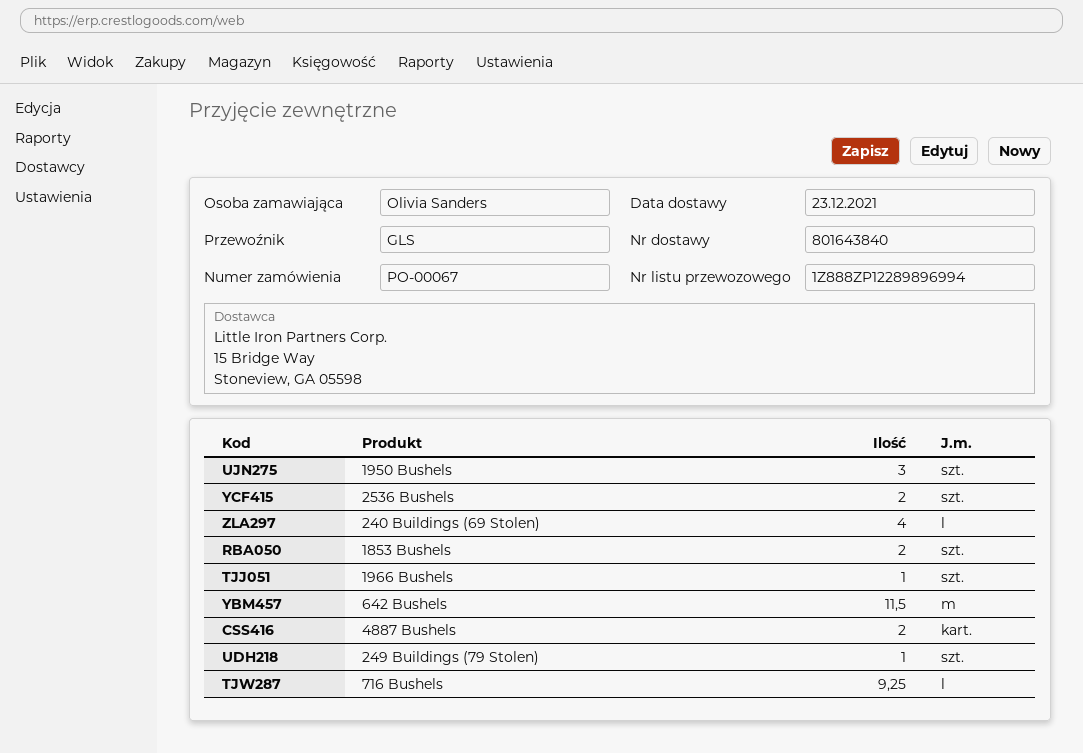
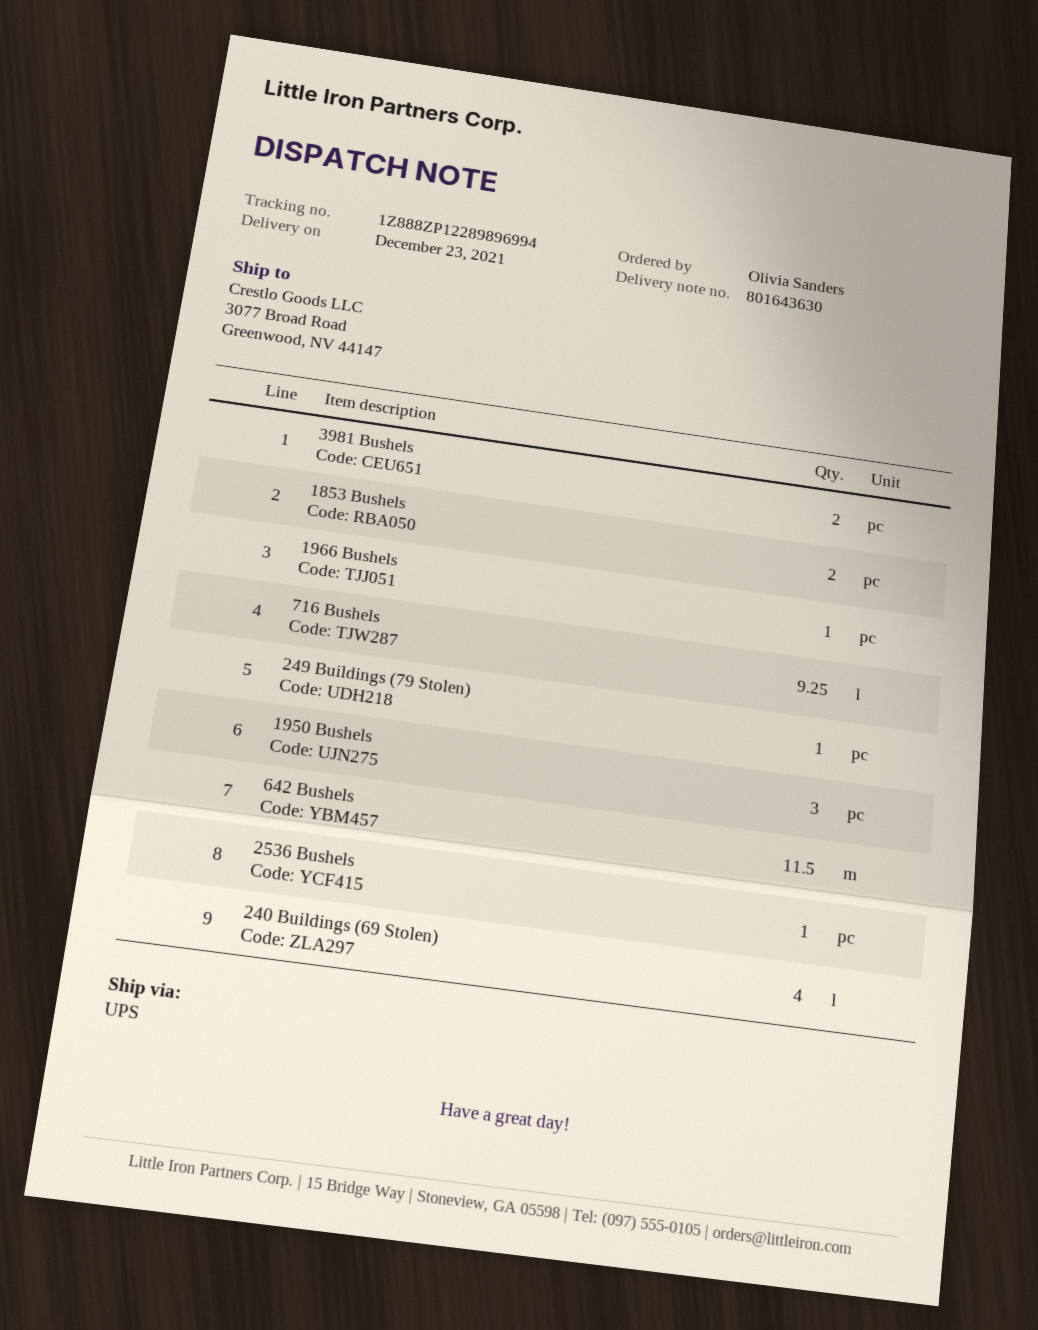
delivery note number: 801643840 -> 801643630
shipping method: GLS -> UPS
2536 Bushels: 2 -> 1
4887 Bushels: 2 -> none
3981 Bushels: none -> 2

